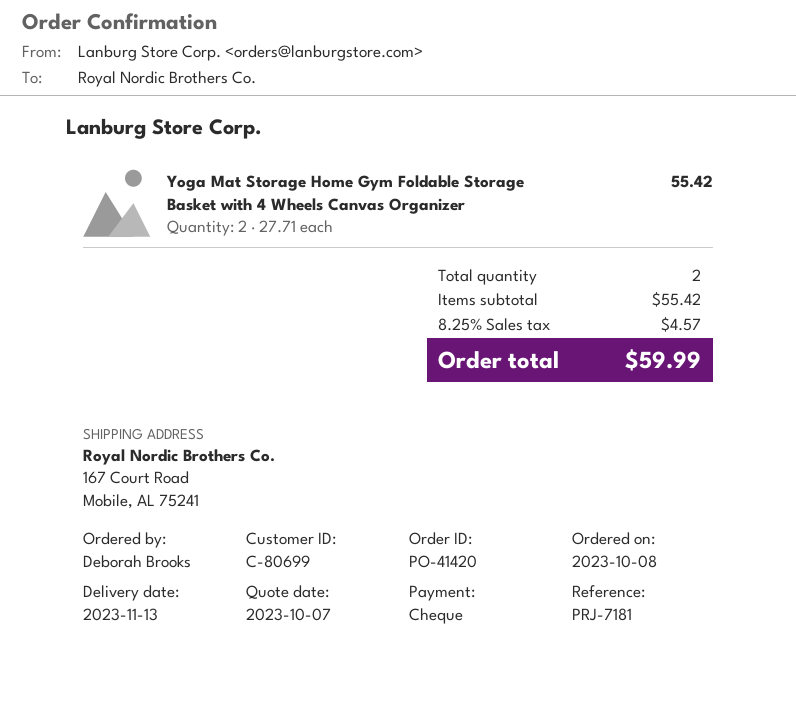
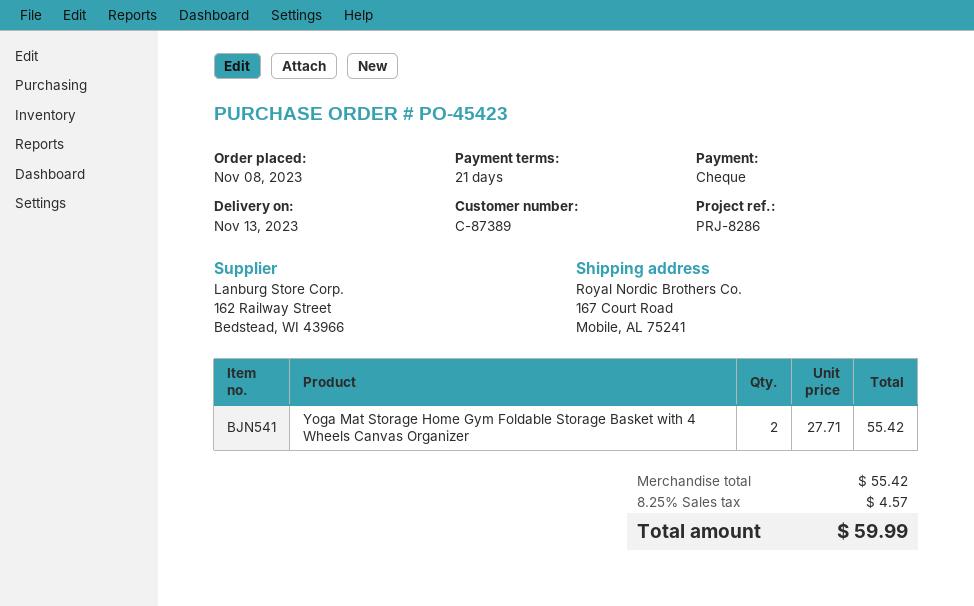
order number: PO-41420 -> PO-45423
order date: 2023-10-08 -> 2023-11-08
customer number: C-80699 -> C-87389
reference: PRJ-7181 -> PRJ-8286

